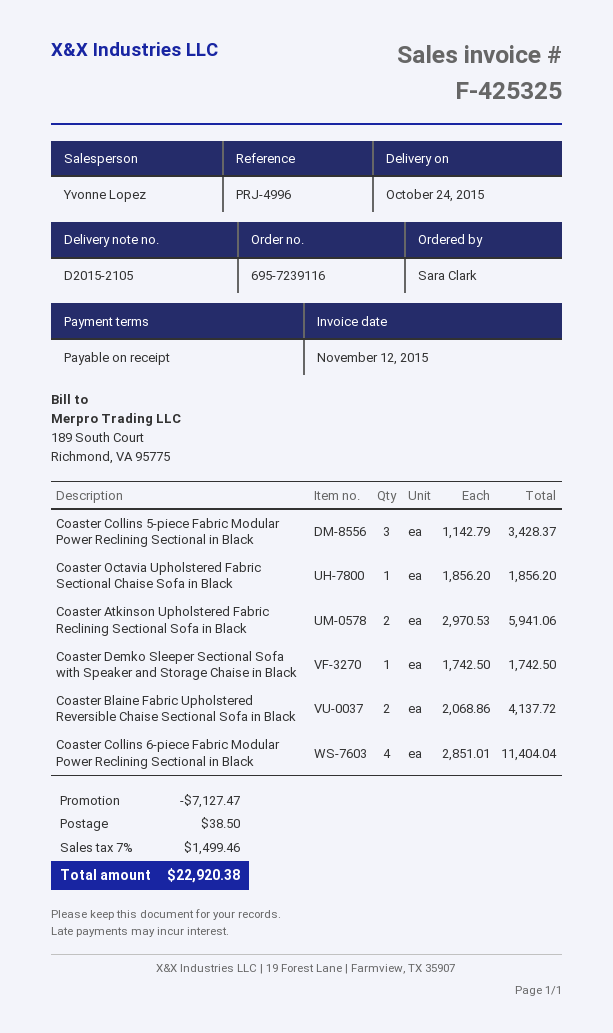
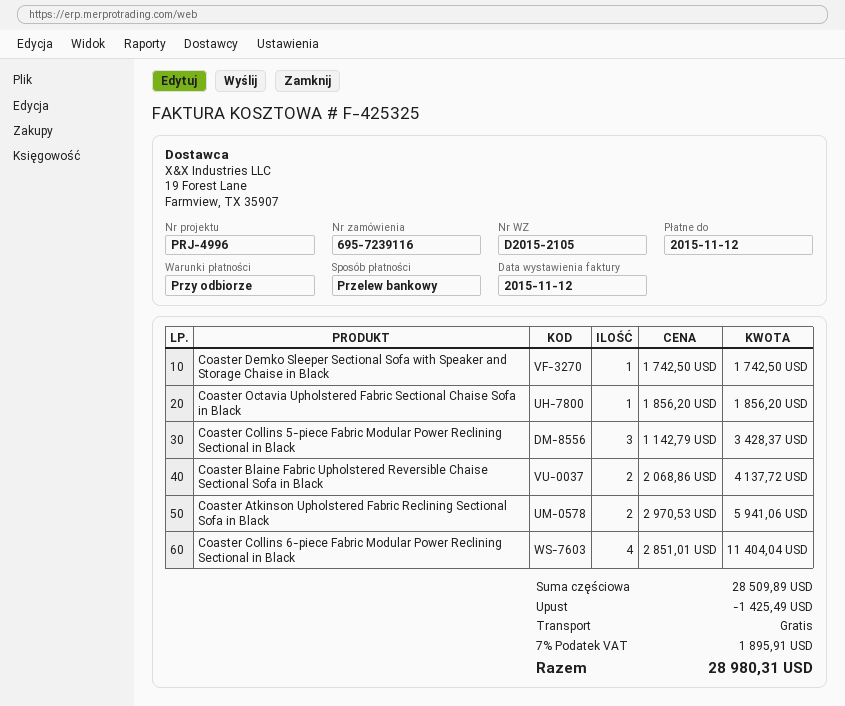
discount: 7127.47 -> 1425.49
shipping: 38.50 -> 0.00
tax: 7% = 1499.46 -> 7% = 1895.91
total: 22920.38 -> 28980.31

